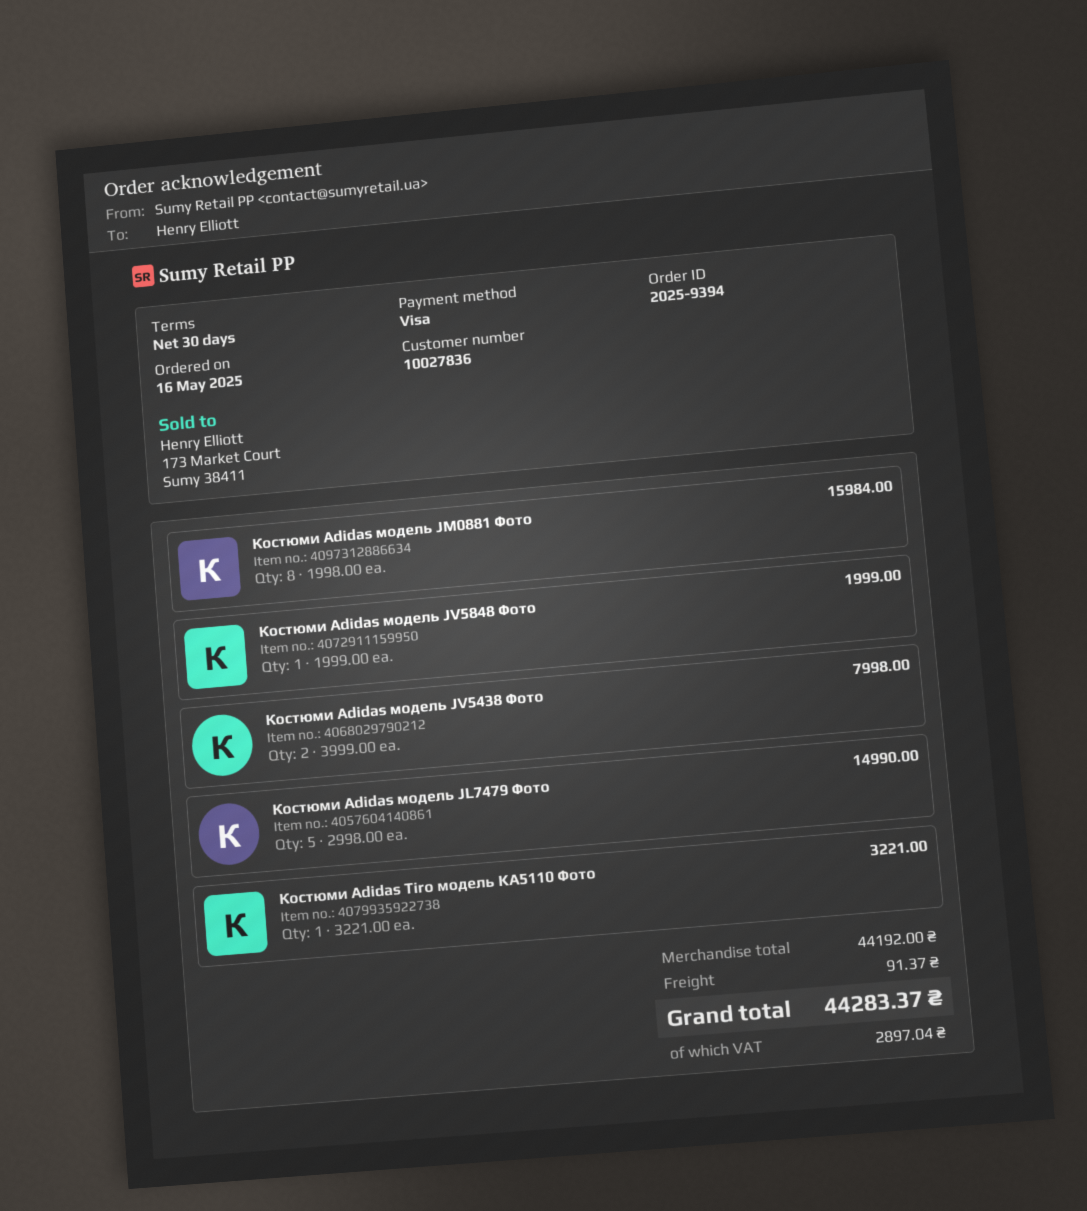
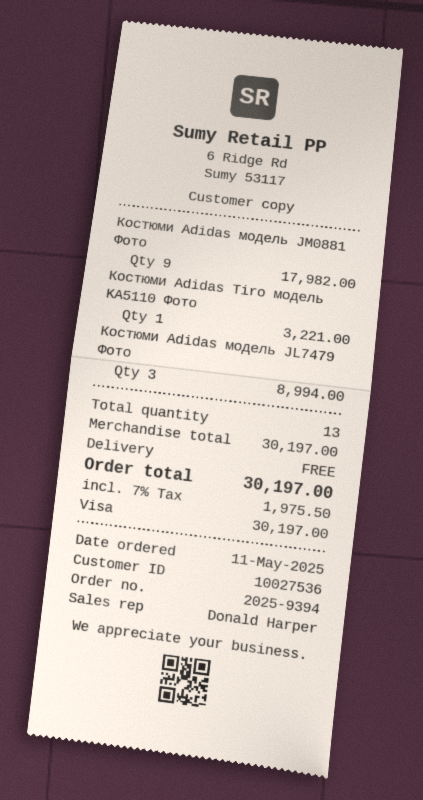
order date: 2025-05-16 -> 2025-05-11
customer number: 10027836 -> 10027536
Костюми Adidas модель JM0881 Фото: 8 for 15984.00 -> 9 for 17982.00
Костюми Adidas модель JV5848 Фото: 1 for 1999.00 -> none
Костюми Adidas модель JV5438 Фото: 2 for 7998.00 -> none
Костюми Adidas модель JL7479 Фото: 5 for 14990.00 -> 3 for 8994.00
subtotal: 44192.00 -> 30197.00
shipping: 91.37 -> 0.00
tax: 2897.04 -> 1975.50
total: 44283.37 -> 30197.00

